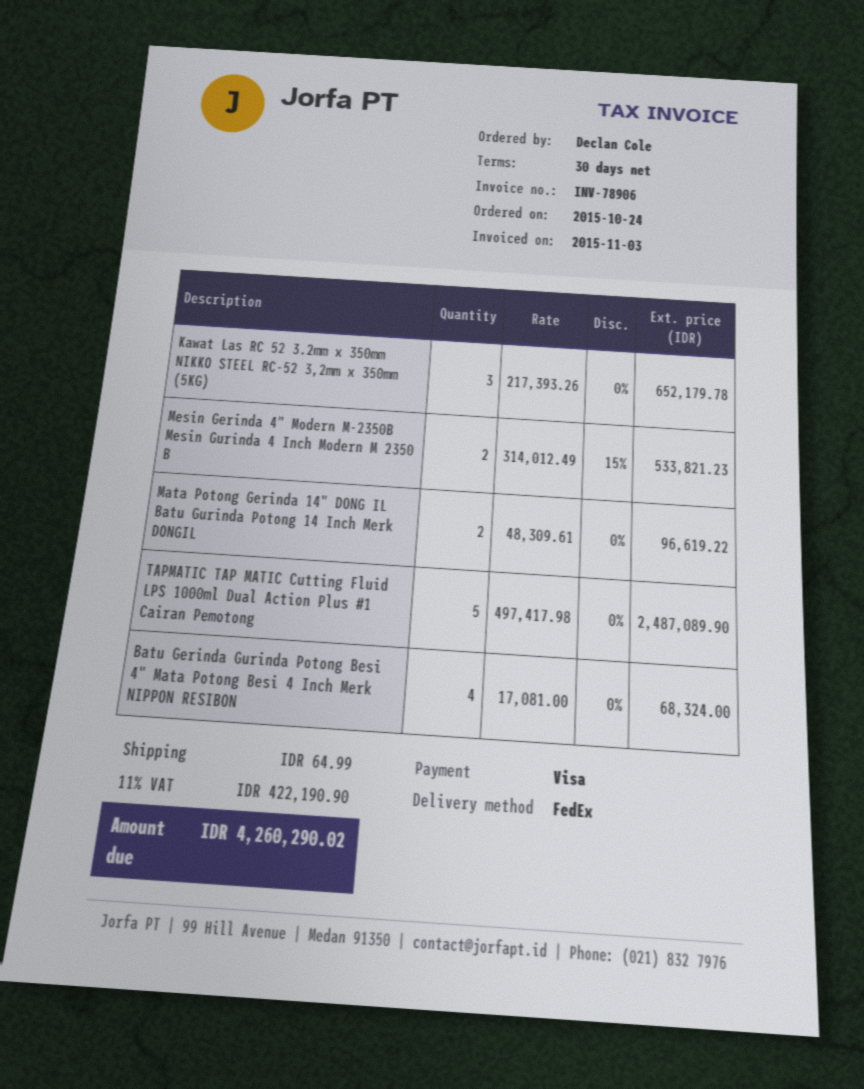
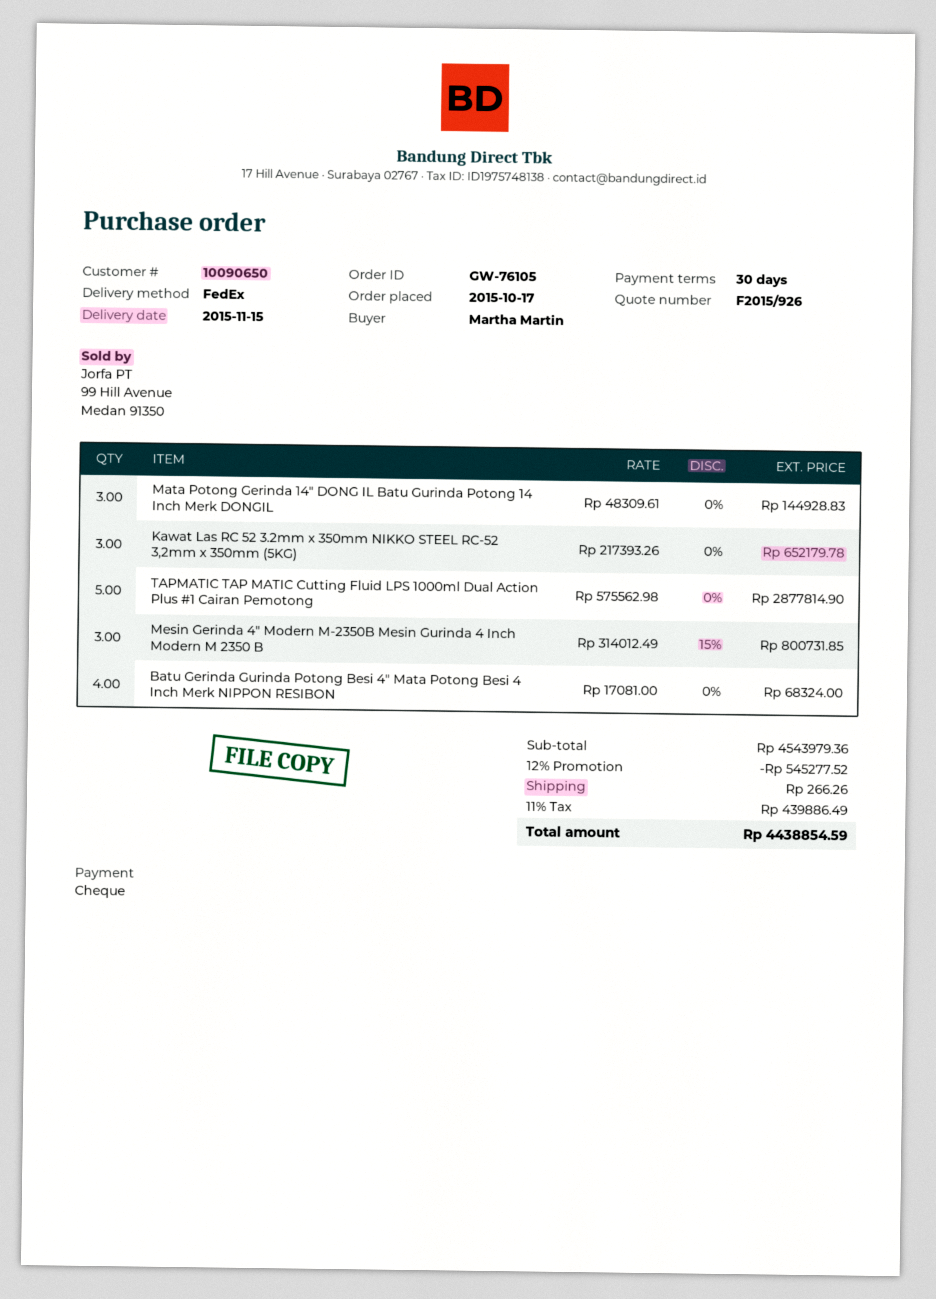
order date: 2015-10-24 -> 2015-10-17
ordered by: Declan Cole -> Martha Martin
payment method: Visa -> cheque
Mesin Gerinda 4" Modern M-2350B Mesin Gurinda 4 Inch Modern M 2350 B: 2 x 314012.49 - 15% = 533821.23 -> 3 x 314012.49 - 15% = 800731.85
Mata Potong Gerinda 14" DONG IL Batu Gurinda Potong 14 Inch Merk DONGIL: 2 x 48309.61 = 96619.22 -> 3 x 48309.61 = 144928.83
TAPMATIC TAP MATIC Cutting Fluid LPS 1000ml Dual Action Plus #1 Cairan Pemotong: 5 x 497417.98 = 2487089.90 -> 5 x 575562.98 = 2877814.90
discount: none -> 12% = 545277.52
shipping: 64.99 -> 266.26
tax: 11% = 422190.90 -> 11% = 439886.49
total: 4260290.02 -> 4438854.59

